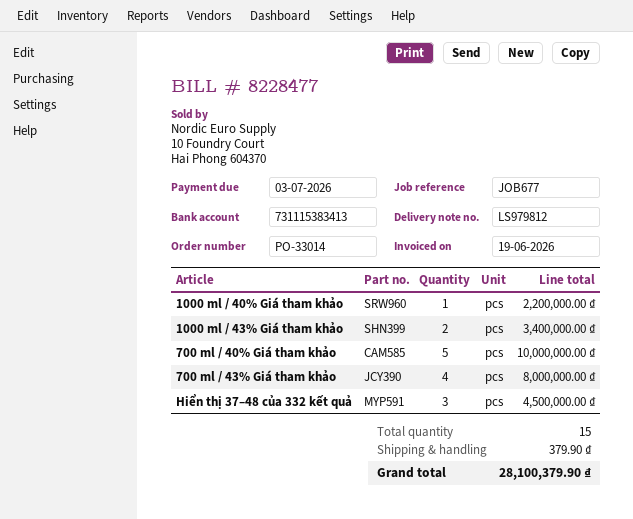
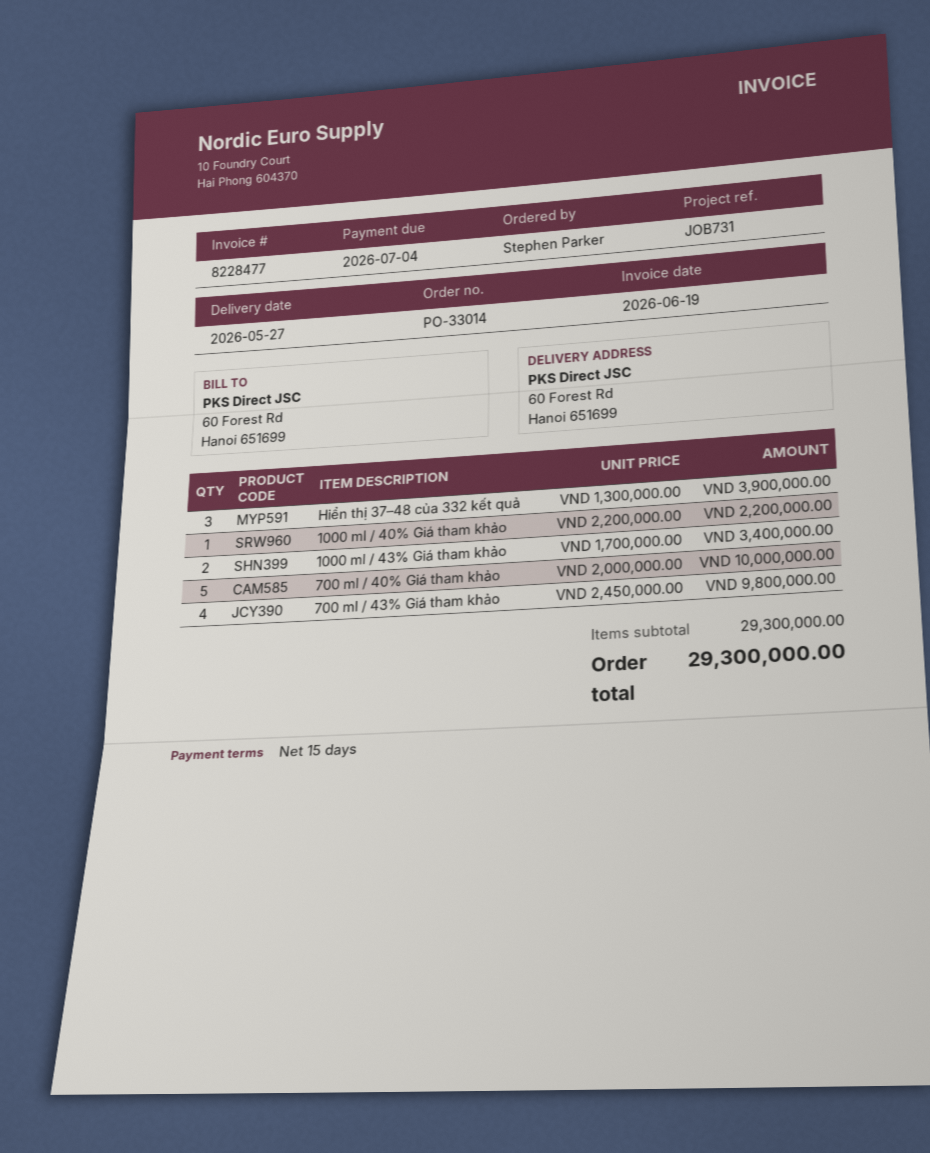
due date: 2026-07-03 -> 2026-07-04
reference: JOB677 -> JOB731
700 ml / 43% Giá tham khảo: 4 for 8000000.00 -> 4 for 9800000.00
Hiển thị 37–48 của 332 kết quả: 3 for 4500000.00 -> 3 for 3900000.00
shipping: 379.90 -> none
total: 28100379.90 -> 29300000.00

